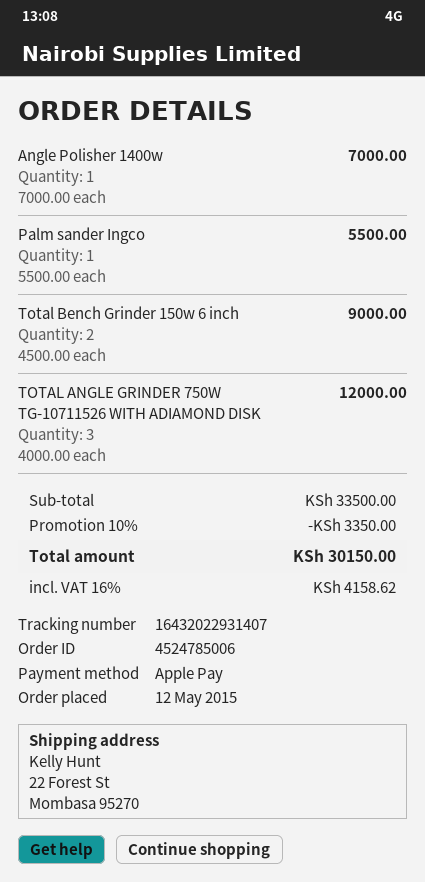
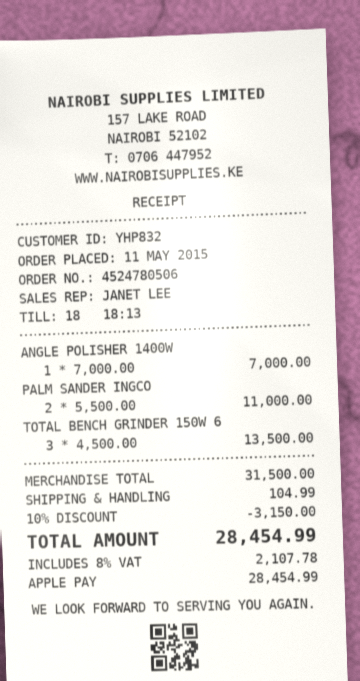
order number: 4524785006 -> 4524780506
order date: 2015-05-12 -> 2015-05-11
Palm sander Ingco: 1 x 5500.00 = 5500.00 -> 2 x 5500.00 = 11000.00
Total Bench Grinder 150w 6 inch: 2 x 4500.00 = 9000.00 -> 3 x 4500.00 = 13500.00
TOTAL ANGLE GRINDER 750W TG-10711526 WITH ADIAMOND DISK: 3 x 4000.00 = 12000.00 -> none
subtotal: 33500.00 -> 31500.00
discount: 10% = 3350.00 -> 10% = 3150.00
shipping: none -> 104.99
tax: 16% = 4158.62 -> 8% = 2107.78
total: 30150.00 -> 28454.99

